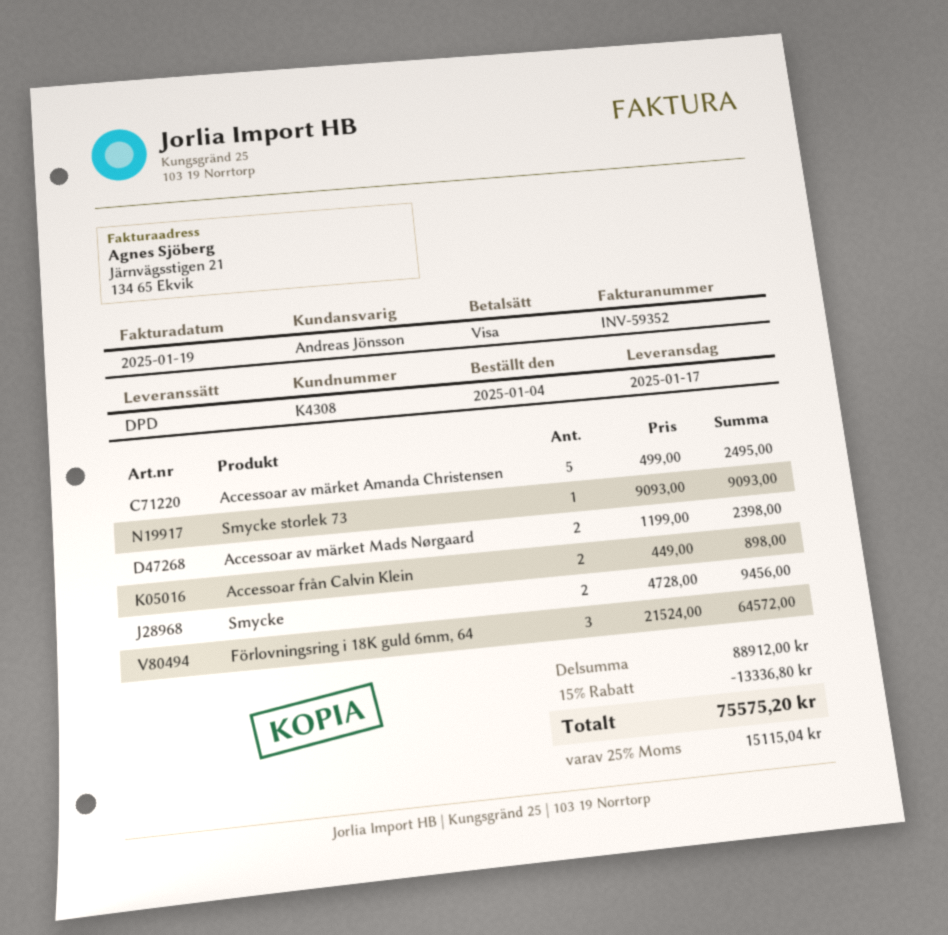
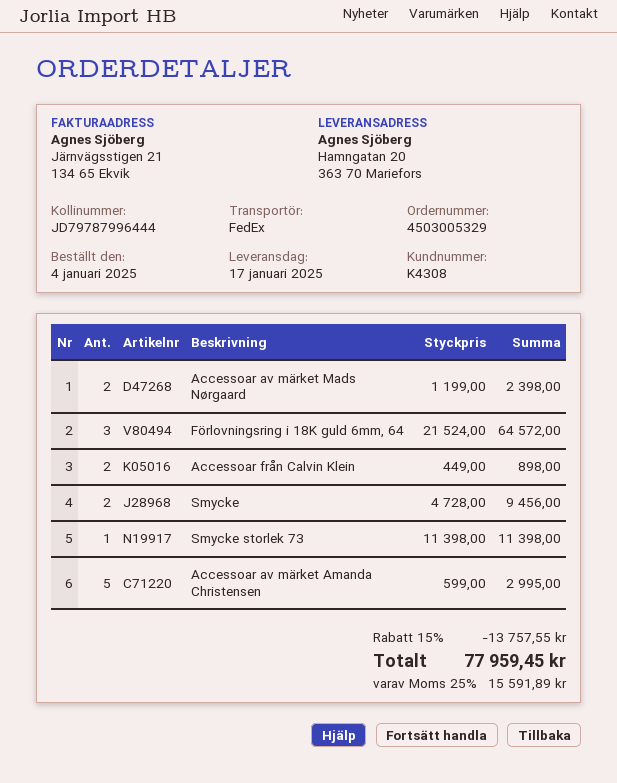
shipping method: DPD -> FedEx
Accessoar av märket Amanda Christensen: 5 x 499.00 = 2495.00 -> 5 x 599.00 = 2995.00
Smycke storlek 73: 1 x 9093.00 = 9093.00 -> 1 x 11398.00 = 11398.00
discount: 15% = 13336.80 -> 15% = 13757.55
tax: 25% = 15115.04 -> 25% = 15591.89
total: 75575.20 -> 77959.45

